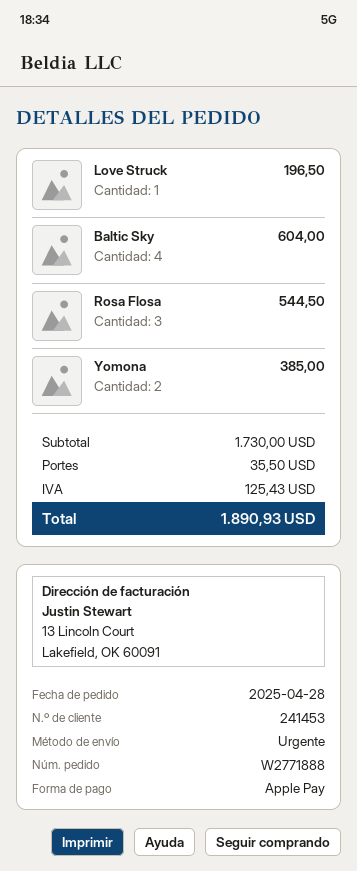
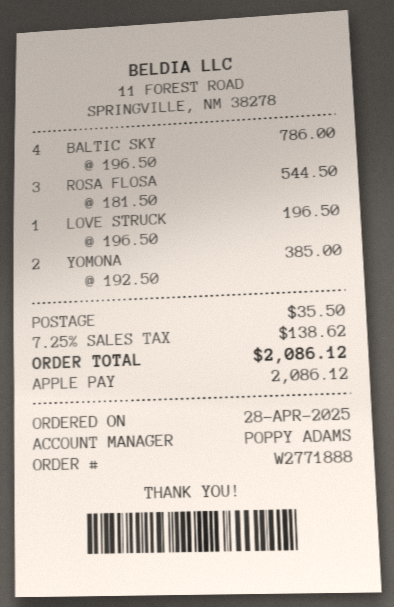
Baltic Sky: 4 for 604.00 -> 4 for 786.00
tax: 125.43 -> 138.62
total: 1890.93 -> 2086.12

